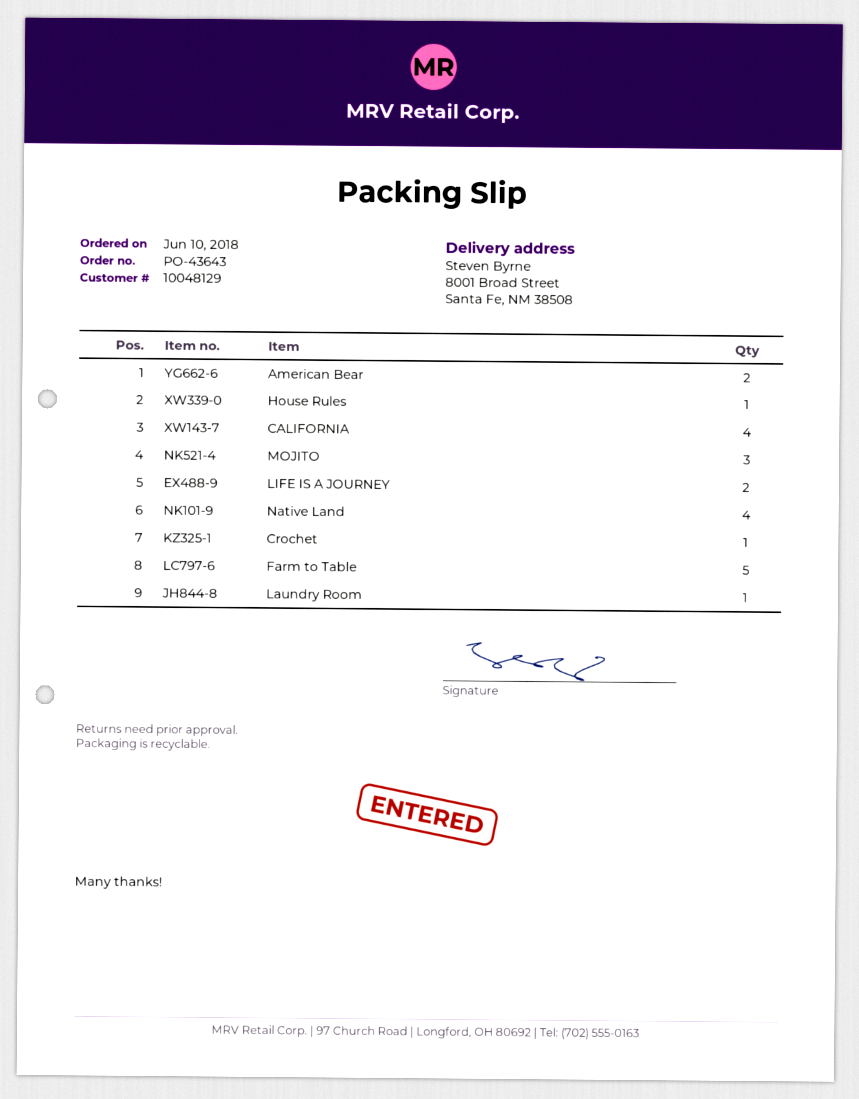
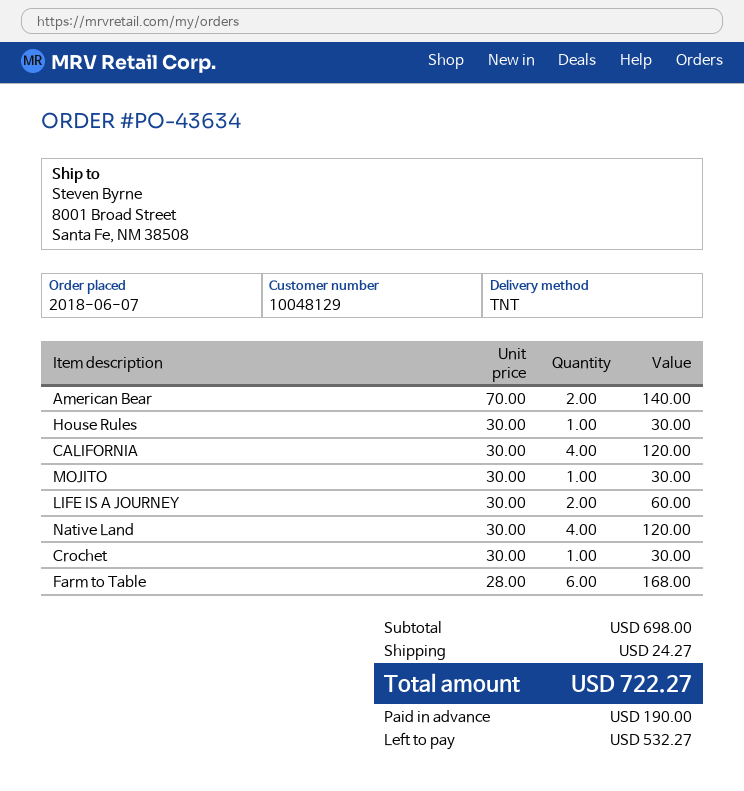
order number: PO-43643 -> PO-43634
order date: 2018-06-10 -> 2018-06-07
MOJITO: 3 -> 1
Farm to Table: 5 -> 6
Laundry Room: 1 -> none

